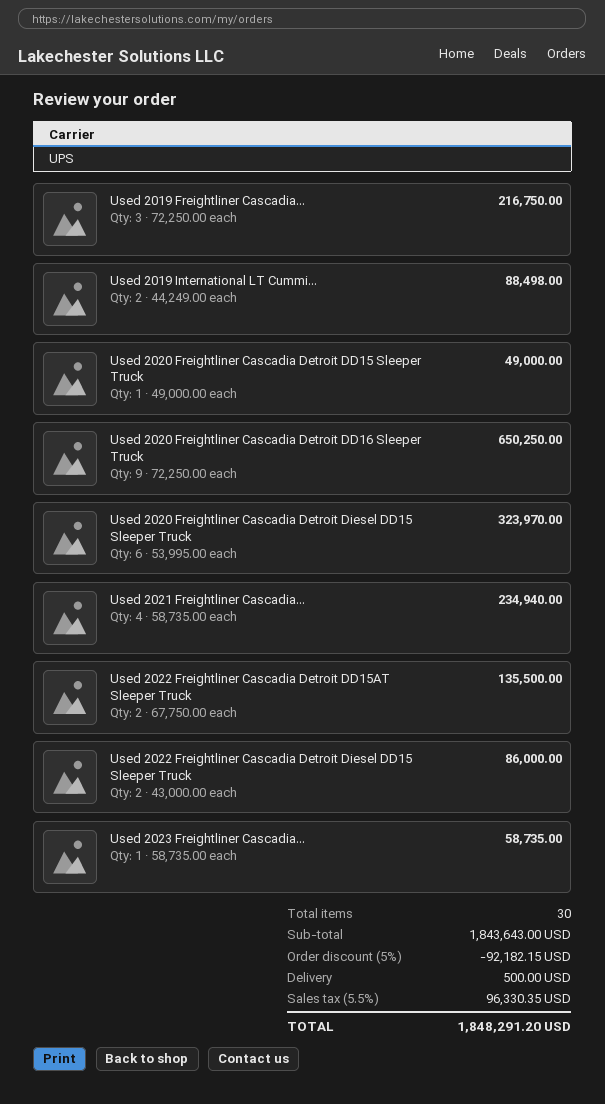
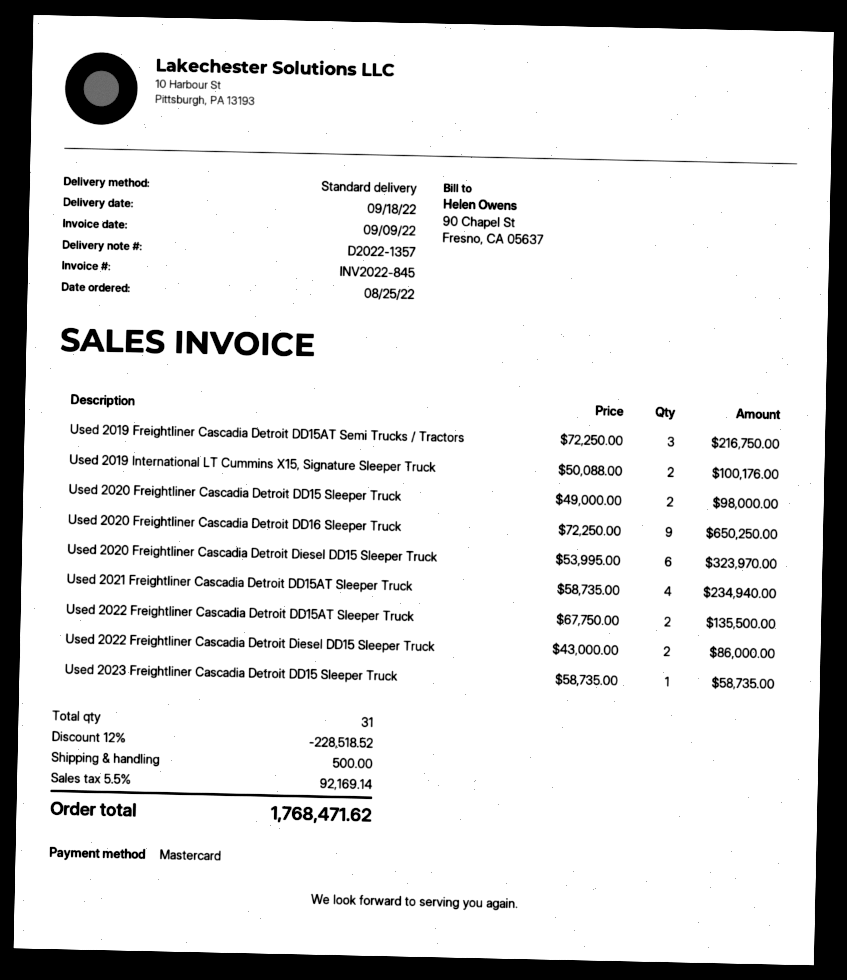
shipping method: UPS -> standard
Used 2019 International LT Cummi...: 2 x 44249.00 = 88498.00 -> 2 x 50088.00 = 100176.00
Used 2020 Freightliner Cascadia Detroit DD15 Sleeper Truck: 1 x 49000.00 = 49000.00 -> 2 x 49000.00 = 98000.00
total quantity: 30 -> 31
discount: 5% = 92182.15 -> 12% = 228518.52
tax: 5.5% = 96330.35 -> 5.5% = 92169.14
total: 1848291.20 -> 1768471.62

